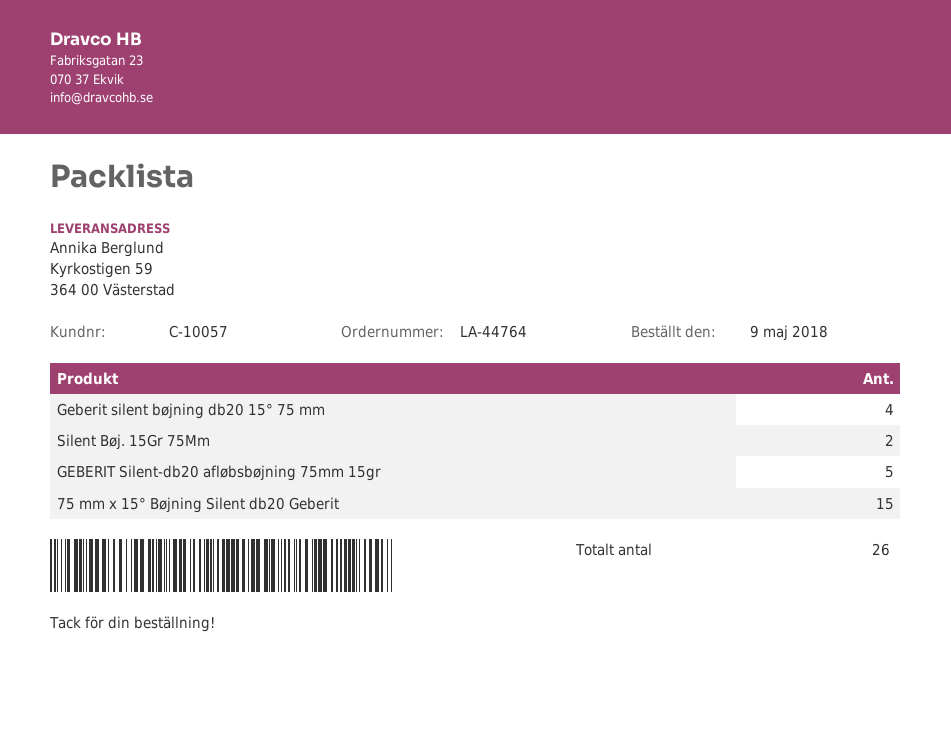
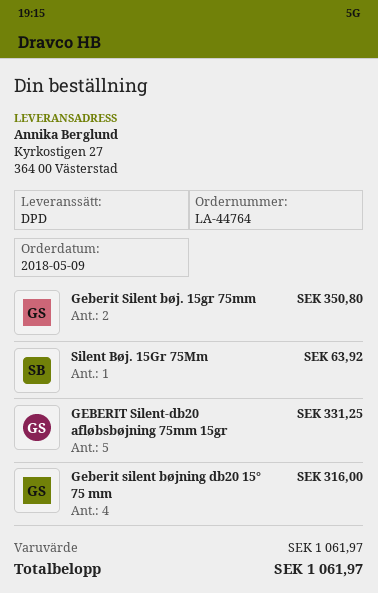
ship to: Kyrkostigen 59, 364 00 Västerstad -> Kyrkostigen 27, 364 00 Västerstad
Silent Bøj. 15Gr 75Mm: 2 -> 1
75 mm x 15° Bøjning Silent db20 Geberit: 15 -> none
Geberit Silent bøj. 15gr 75mm: none -> 2

